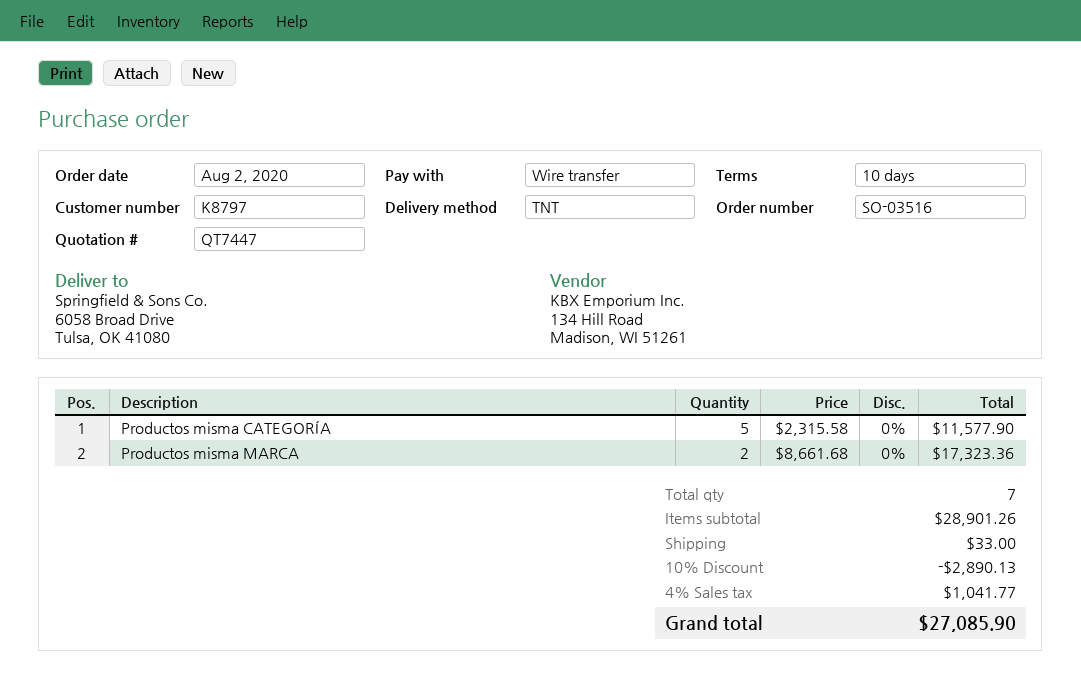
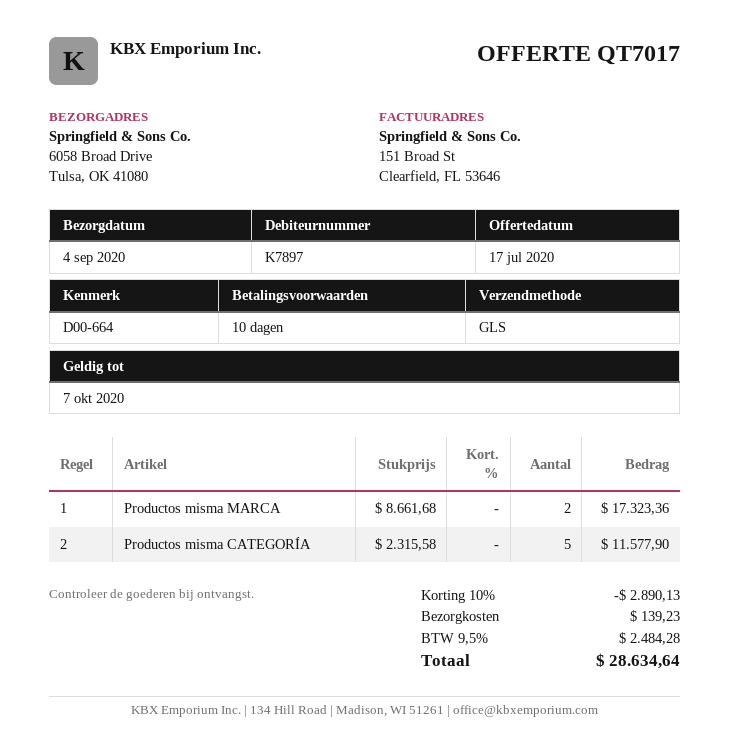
quote number: QT7447 -> QT7017
customer number: K8797 -> K7897
shipping method: TNT -> GLS
shipping: 33.00 -> 139.23
tax: 4% = 1041.77 -> 9.5% = 2484.28
total: 27085.90 -> 28634.64

